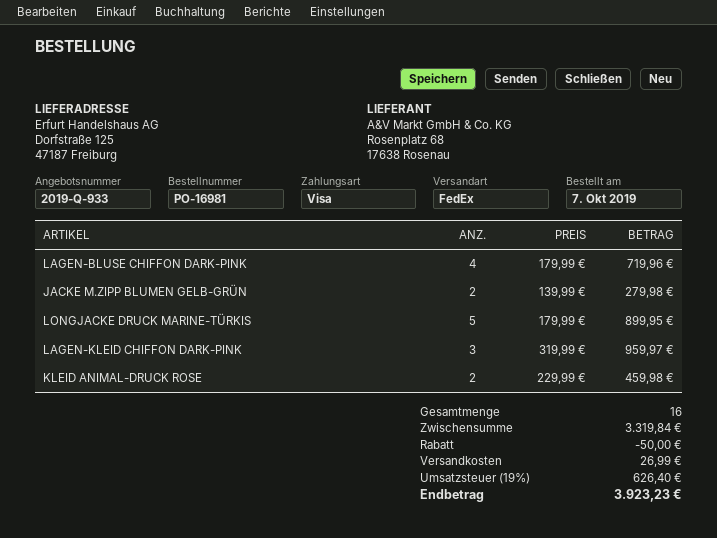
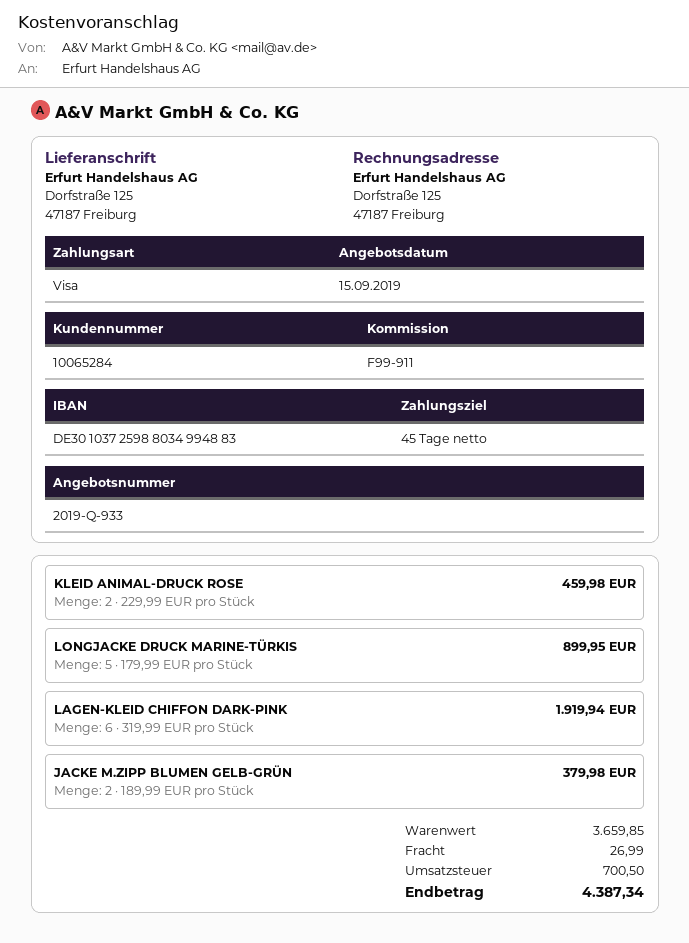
LAGEN-BLUSE CHIFFON DARK-PINK: 4 x 179.99 = 719.96 -> none
JACKE M.ZIPP BLUMEN GELB-GRÜN: 2 x 139.99 = 279.98 -> 2 x 189.99 = 379.98
LAGEN-KLEID CHIFFON DARK-PINK: 3 x 319.99 = 959.97 -> 6 x 319.99 = 1919.94
subtotal: 3319.84 -> 3659.85
discount: 50.00 -> none
tax: 626.40 -> 700.50
total: 3923.23 -> 4387.34

